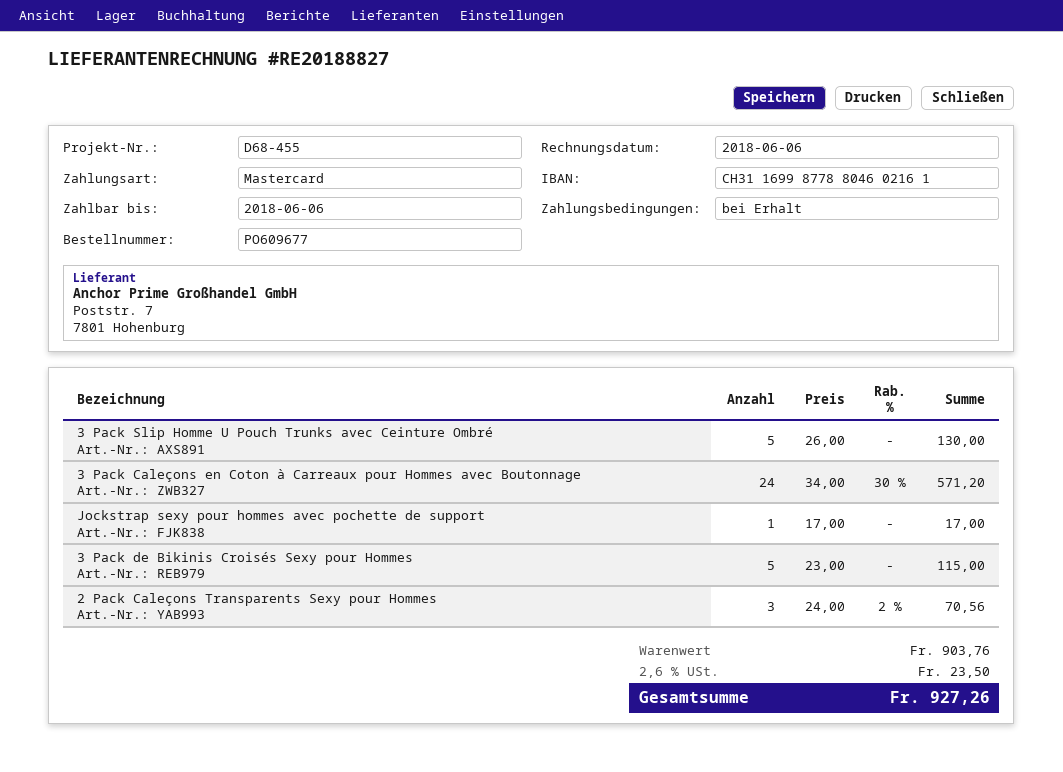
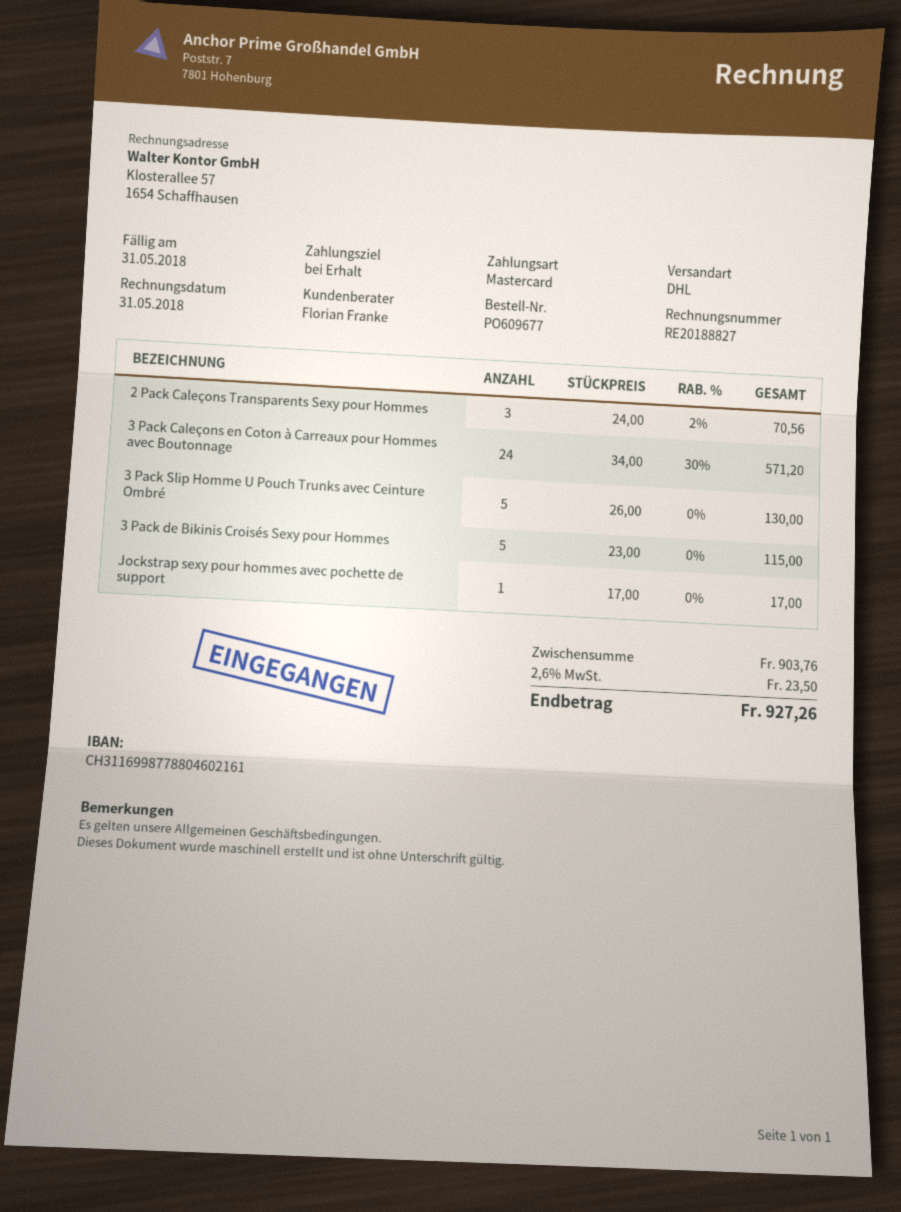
invoice date: 2018-06-06 -> 2018-05-31
due date: 2018-06-06 -> 2018-05-31

